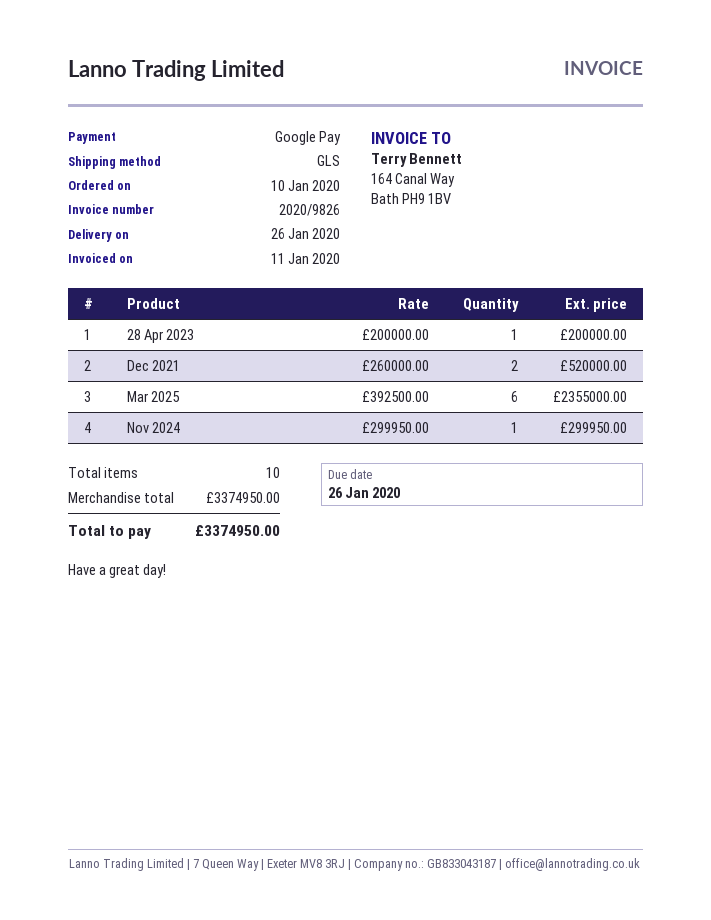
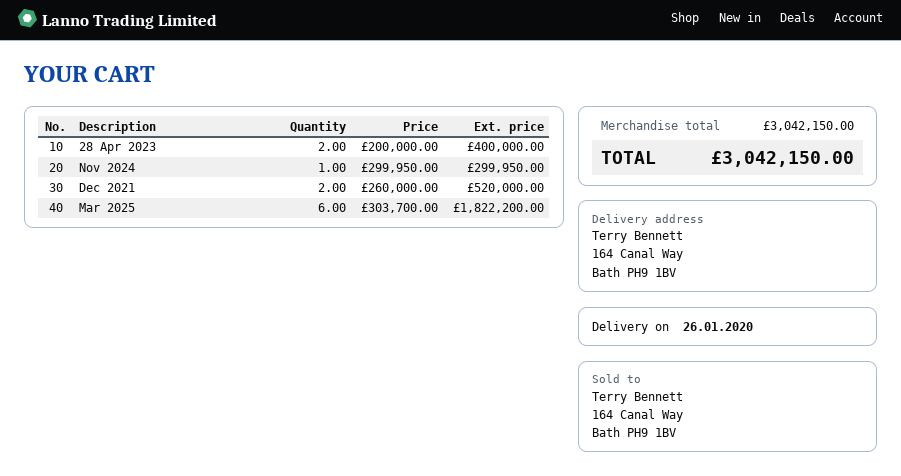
28 Apr 2023: 1 x 200000.00 = 200000.00 -> 2 x 200000.00 = 400000.00
Mar 2025: 6 x 392500.00 = 2355000.00 -> 6 x 303700.00 = 1822200.00
subtotal: 3374950.00 -> 3042150.00
total: 3374950.00 -> 3042150.00

